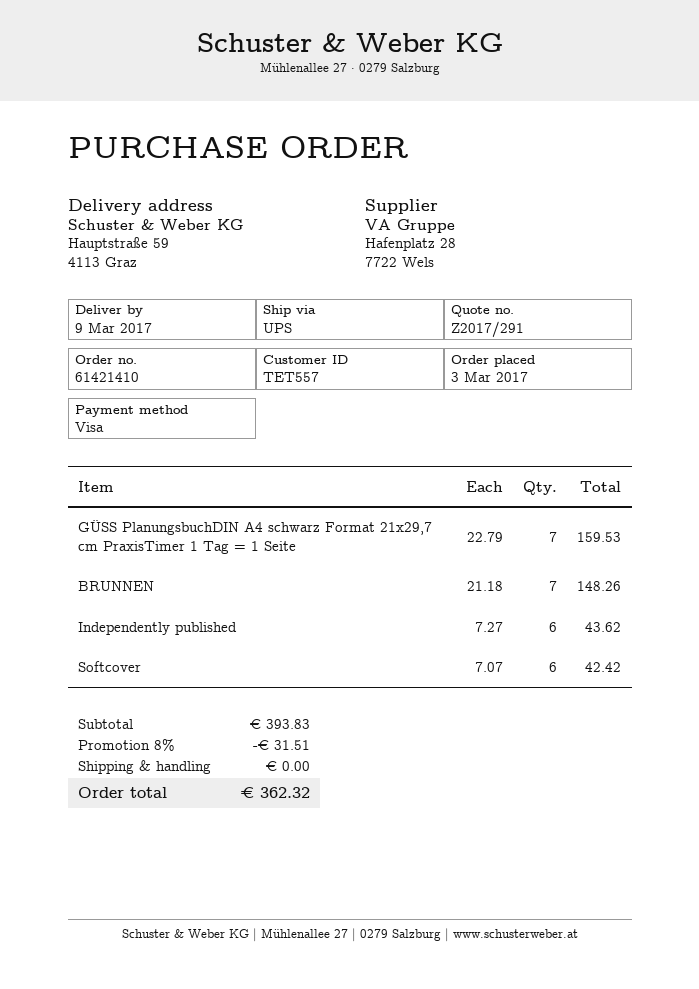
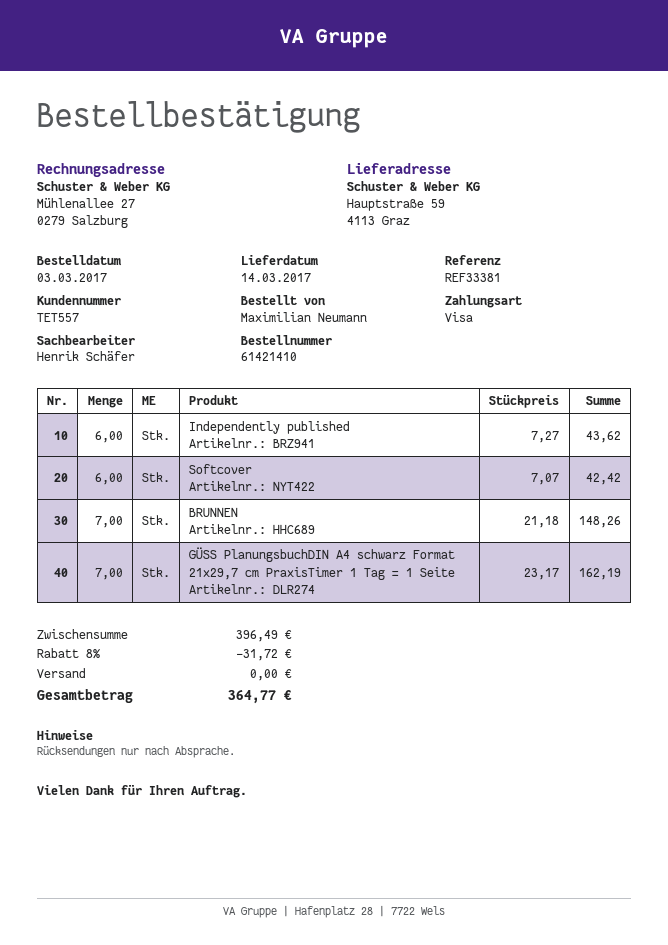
delivery date: 2017-03-09 -> 2017-03-14
GÜSS PlanungsbuchDIN A4 schwarz Format 21x29,7 cm PraxisTimer 1 Tag = 1 Seite: 7 x 22.79 = 159.53 -> 7 x 23.17 = 162.19
subtotal: 393.83 -> 396.49
discount: 8% = 31.51 -> 8% = 31.72
total: 362.32 -> 364.77

